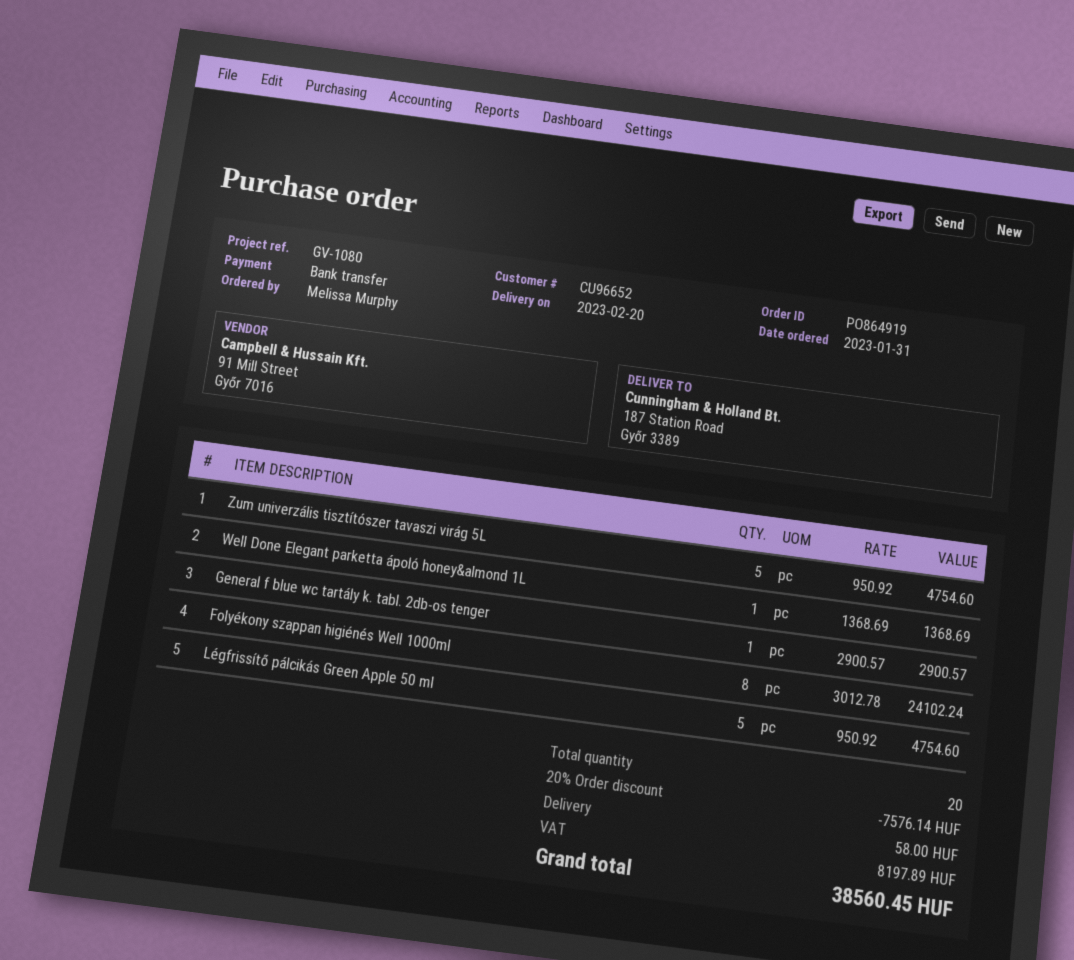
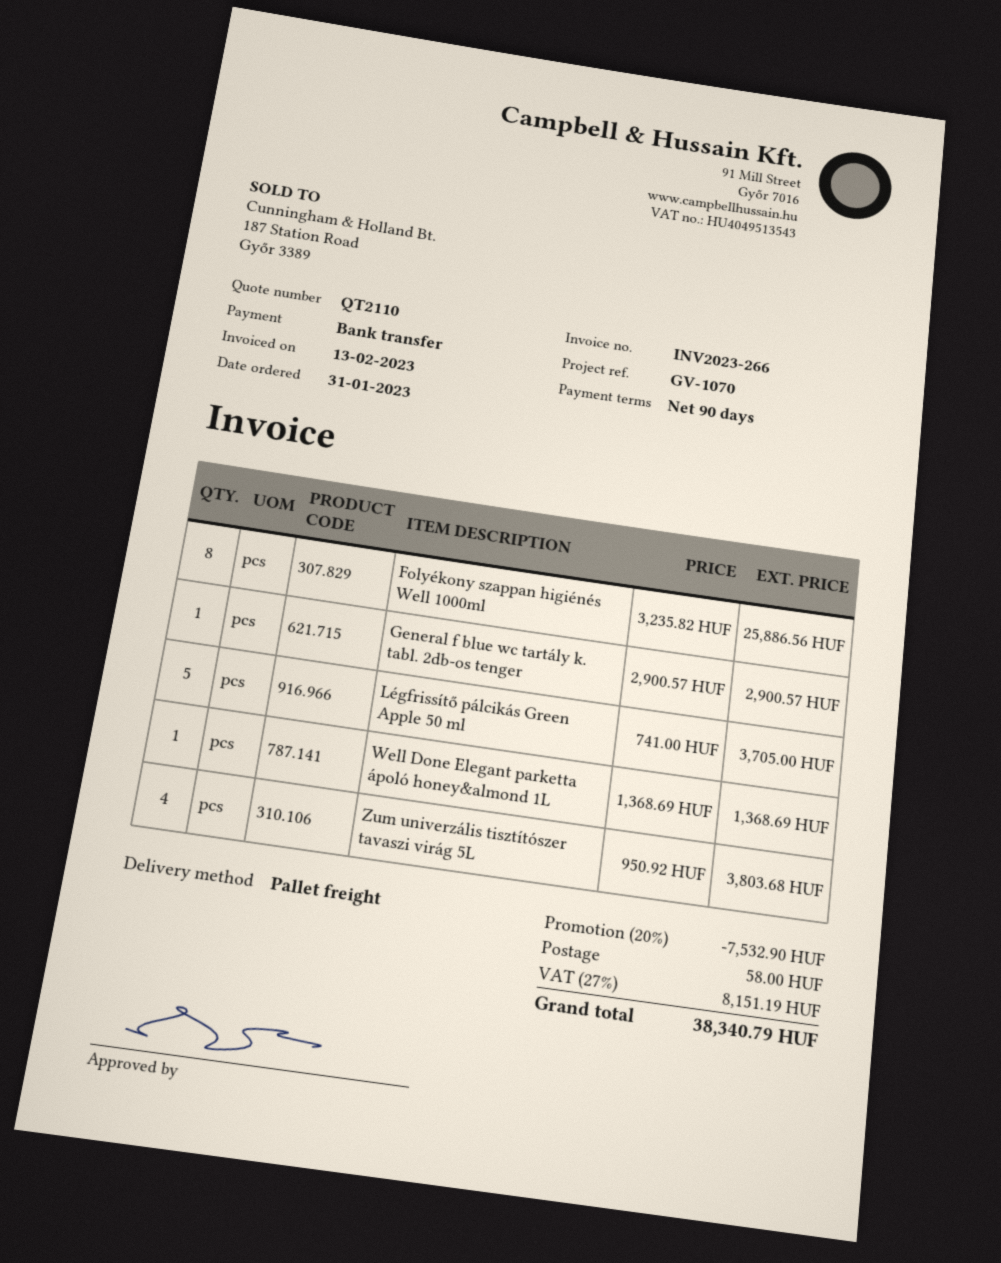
reference: GV-1080 -> GV-1070
Zum univerzális tisztítószer tavaszi virág 5L: 5 x 950.92 = 4754.60 -> 4 x 950.92 = 3803.68
Folyékony szappan higiénés Well 1000ml: 8 x 3012.78 = 24102.24 -> 8 x 3235.82 = 25886.56
Légfrissítő pálcikás Green Apple 50 ml: 5 x 950.92 = 4754.60 -> 5 x 741.00 = 3705.00
discount: 20% = 7576.14 -> 20% = 7532.90
tax: 8197.89 -> 8151.19
total: 38560.45 -> 38340.79

